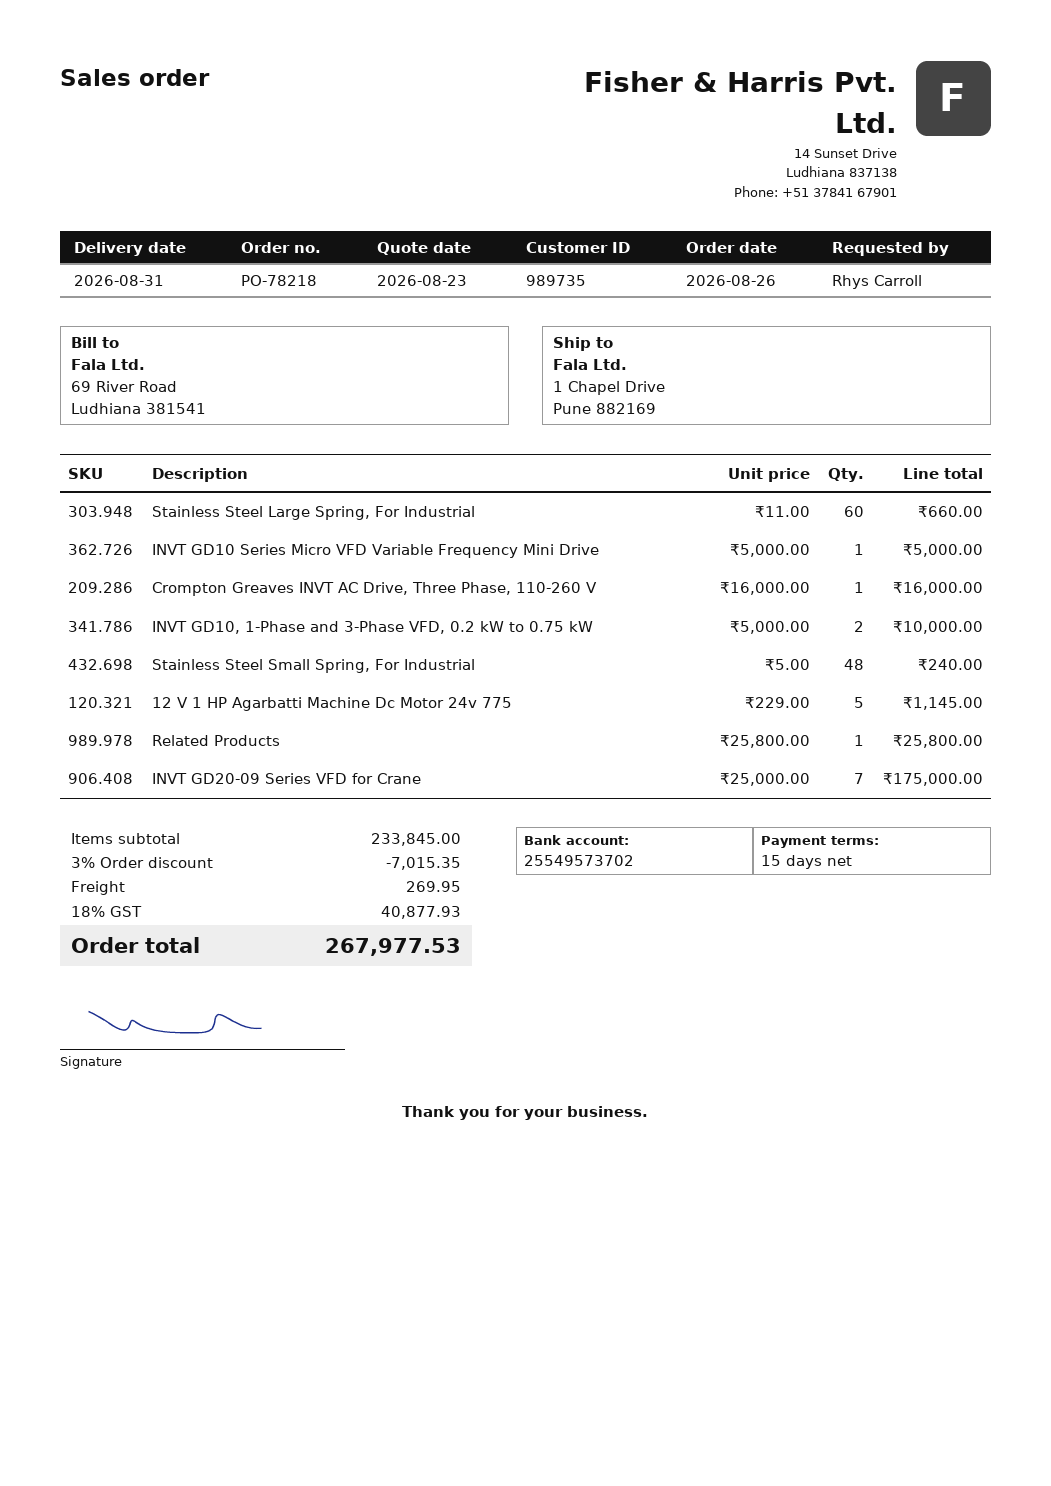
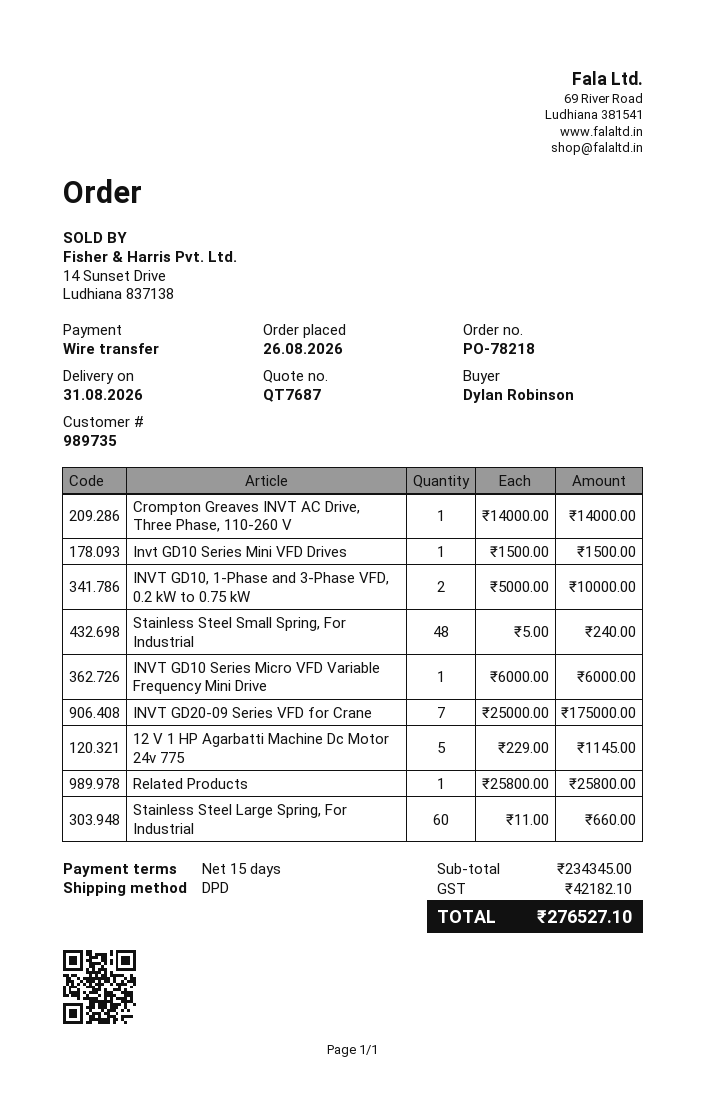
ordered by: Rhys Carroll -> Dylan Robinson
INVT GD10 Series Micro VFD Variable Frequency Mini Drive: 1 x 5000.00 = 5000.00 -> 1 x 6000.00 = 6000.00
Crompton Greaves INVT AC Drive, Three Phase, 110-260 V: 1 x 16000.00 = 16000.00 -> 1 x 14000.00 = 14000.00
Invt GD10 Series Mini VFD Drives: none -> 1 x 1500.00 = 1500.00
subtotal: 233845.00 -> 234345.00
discount: 3% = 7015.35 -> none
shipping: 269.95 -> none
tax: 40877.93 -> 42182.10
total: 267977.53 -> 276527.10

